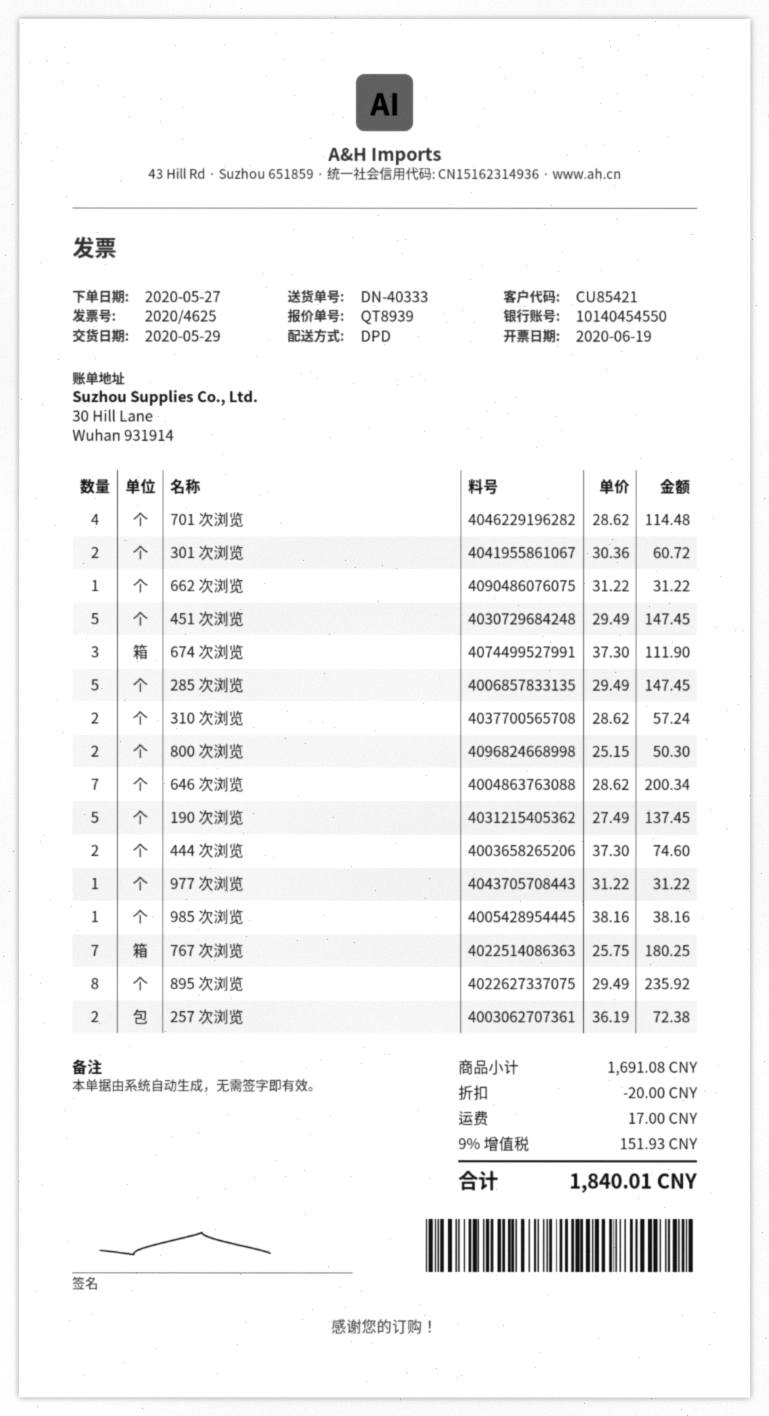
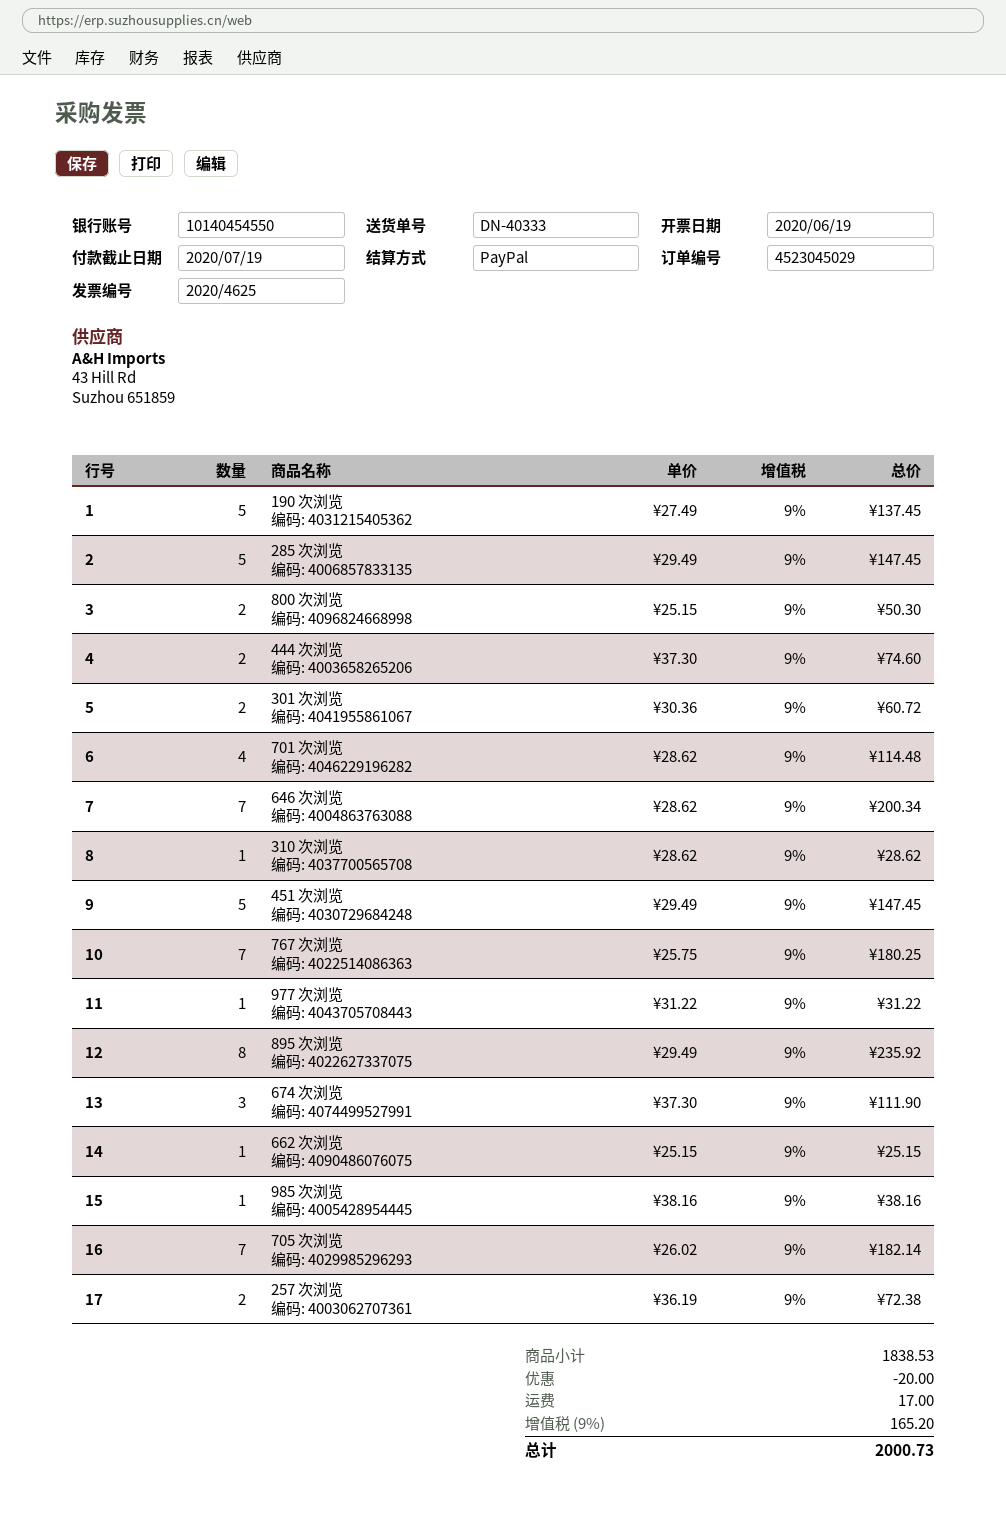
662 次浏览: 1 x 31.22 = 31.22 -> 1 x 25.15 = 25.15
310 次浏览: 2 x 28.62 = 57.24 -> 1 x 28.62 = 28.62
705 次浏览: none -> 7 x 26.02 = 182.14
subtotal: 1691.08 -> 1838.53
tax: 9% = 151.93 -> 9% = 165.20
total: 1840.01 -> 2000.73

